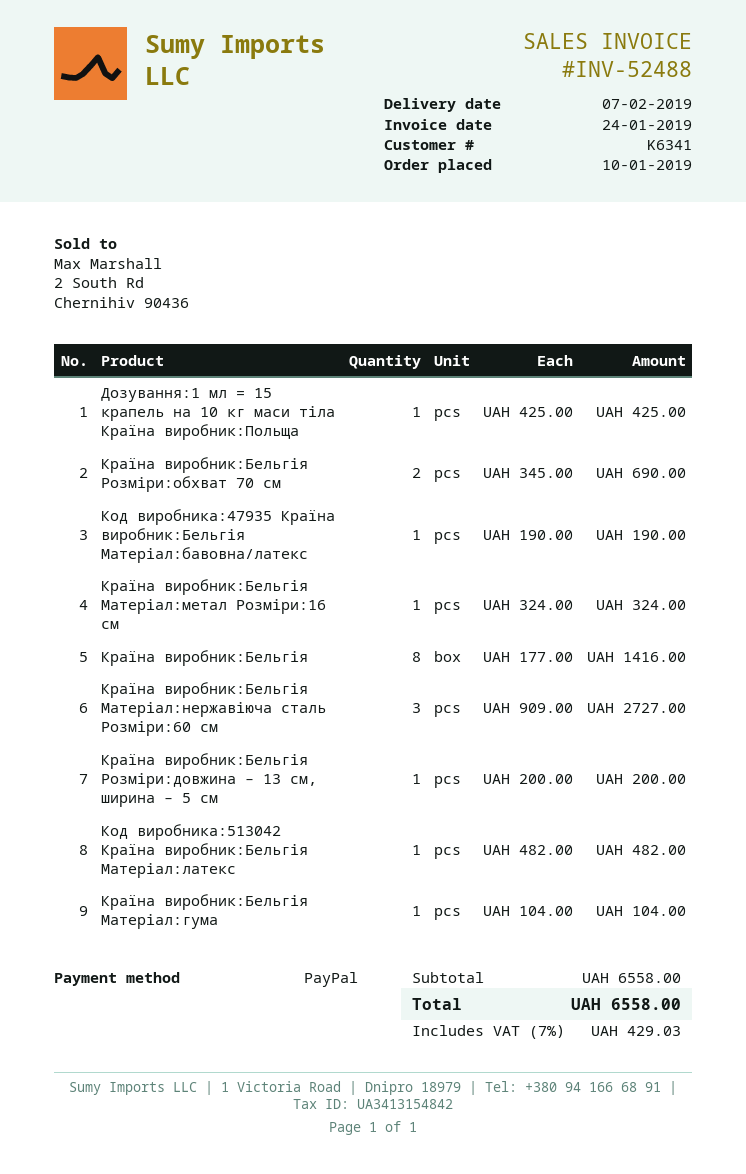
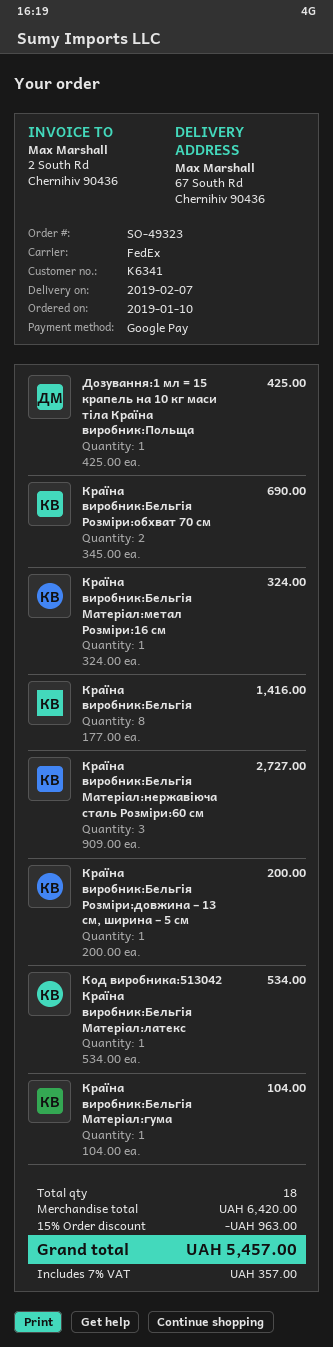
payment method: PayPal -> Google Pay
Код виробника:47935 Країна виробник:Бельгія Матеріал:бавовна/латекс: 1 x 190.00 = 190.00 -> none
Код виробника:513042 Країна виробник:Бельгія Матеріал:латекс: 1 x 482.00 = 482.00 -> 1 x 534.00 = 534.00
subtotal: 6558.00 -> 6420.00
discount: none -> 15% = 963.00
tax: 7% = 429.03 -> 7% = 357.00
total: 6558.00 -> 5457.00

